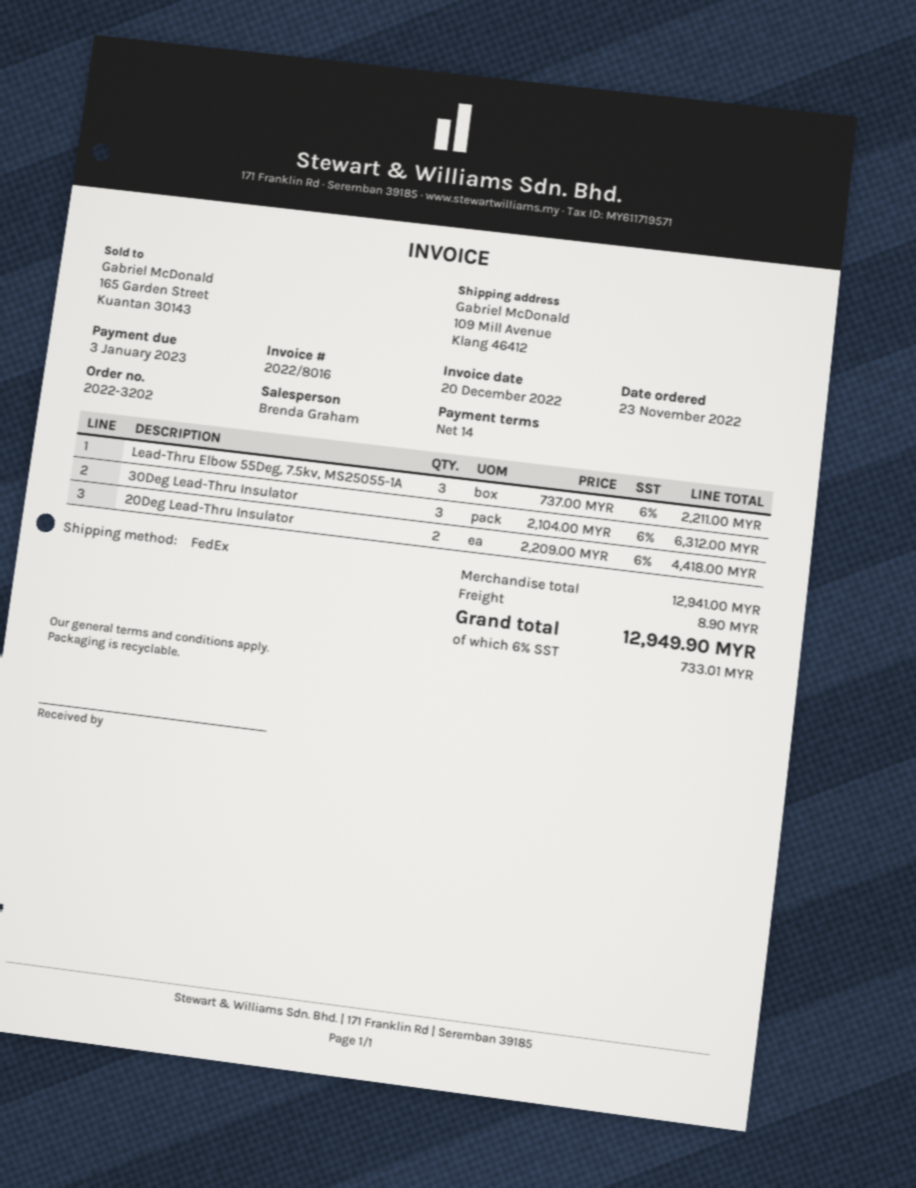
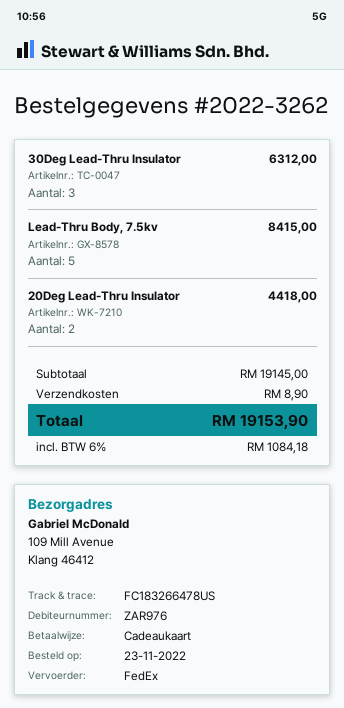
order number: 2022-3202 -> 2022-3262
Lead-Thru Elbow 55Deg, 7.5kv, MS25055-1A: 3 for 2211.00 -> none
Lead-Thru Body, 7.5kv: none -> 5 for 8415.00
subtotal: 12941.00 -> 19145.00
tax: 6% = 733.01 -> 6% = 1084.18
total: 12949.90 -> 19153.90

